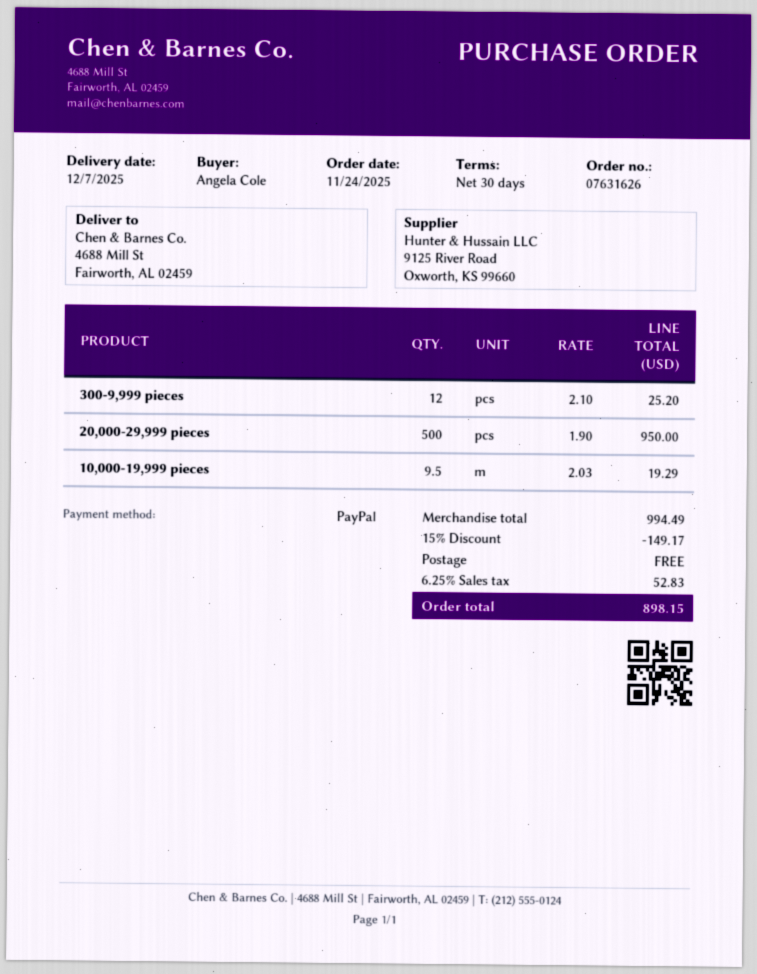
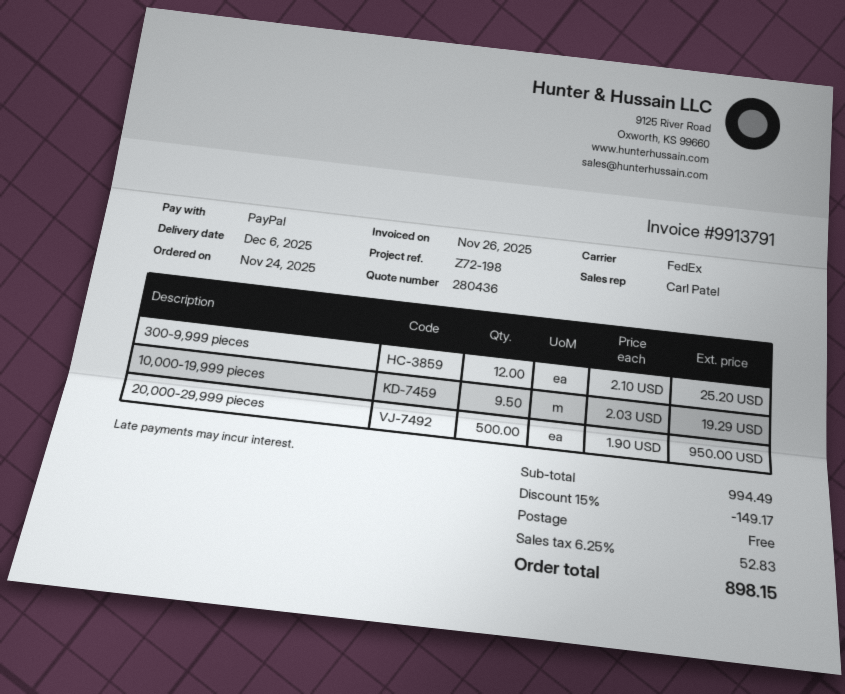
delivery date: 2025-12-07 -> 2025-12-06

